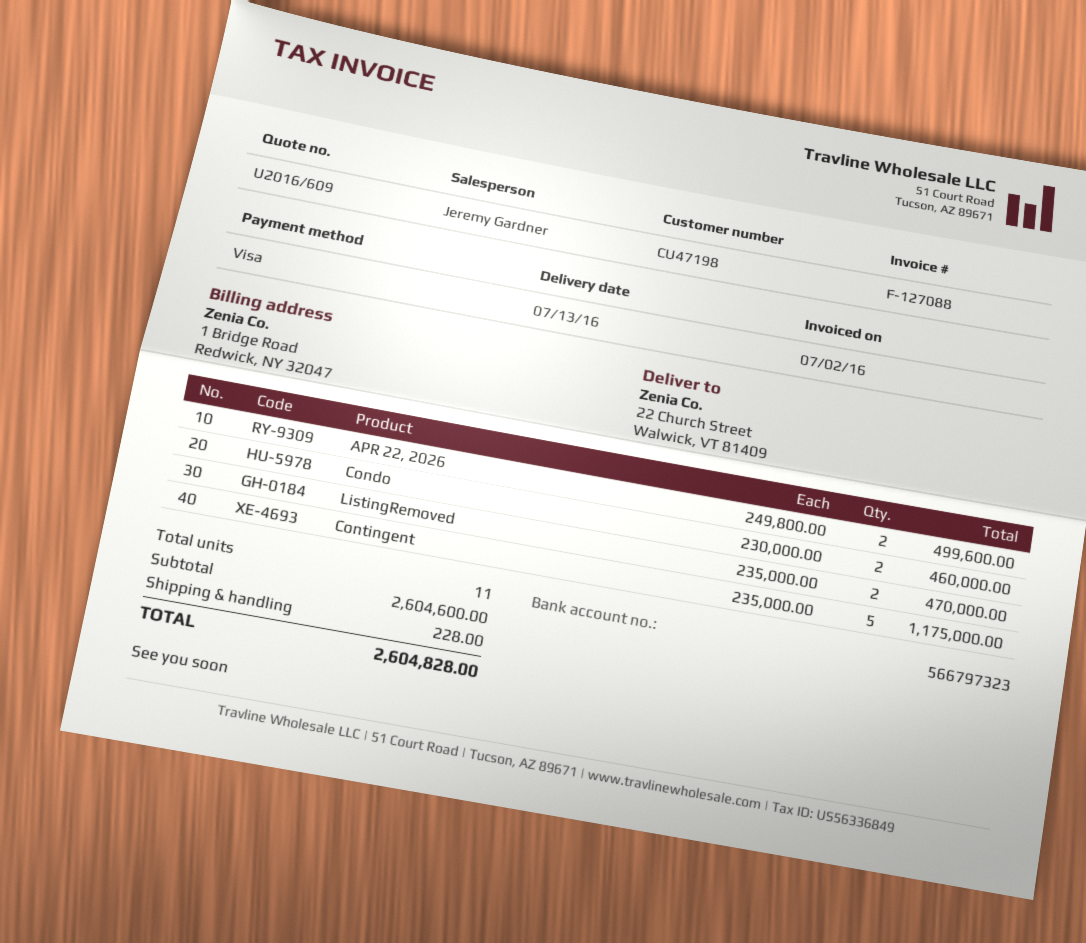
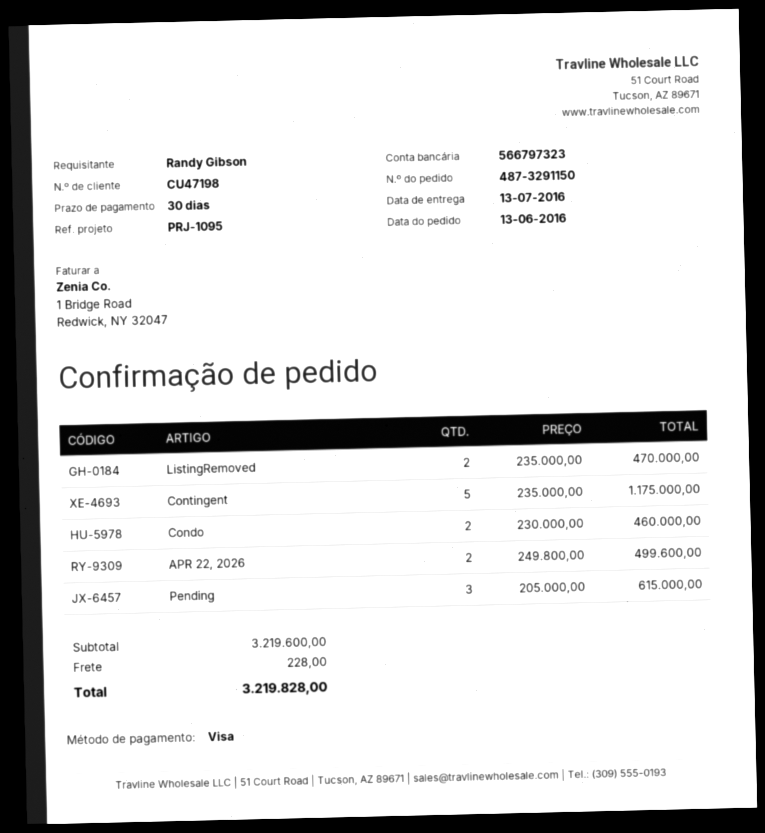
Pending: none -> 3 x 205000.00 = 615000.00
subtotal: 2604600.00 -> 3219600.00
total: 2604828.00 -> 3219828.00

